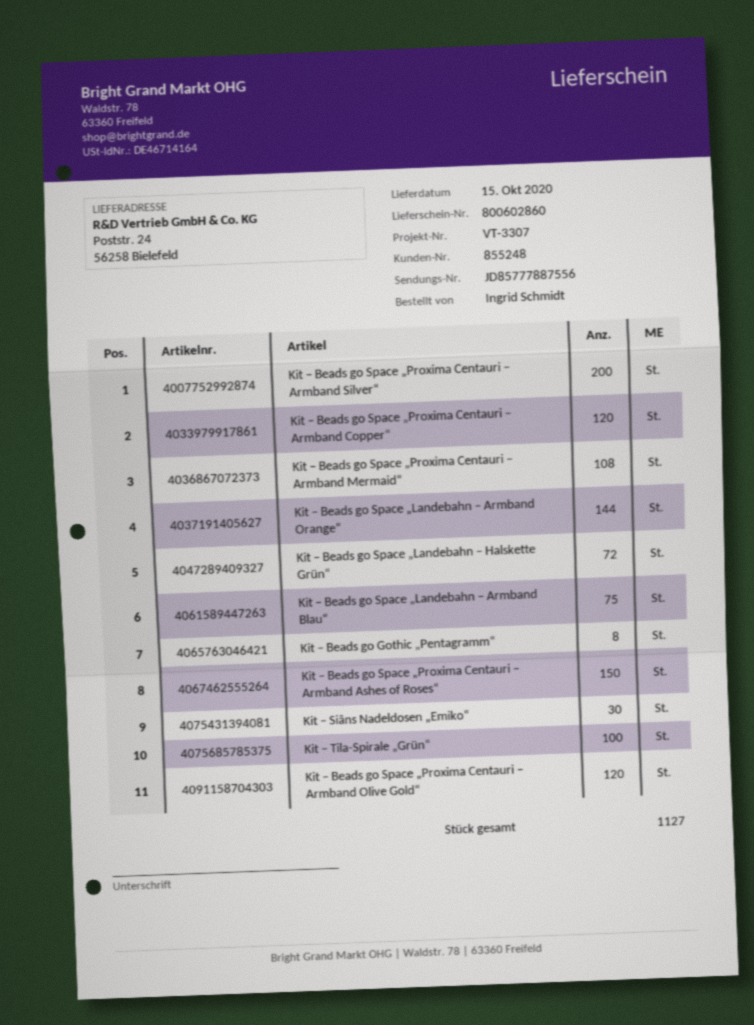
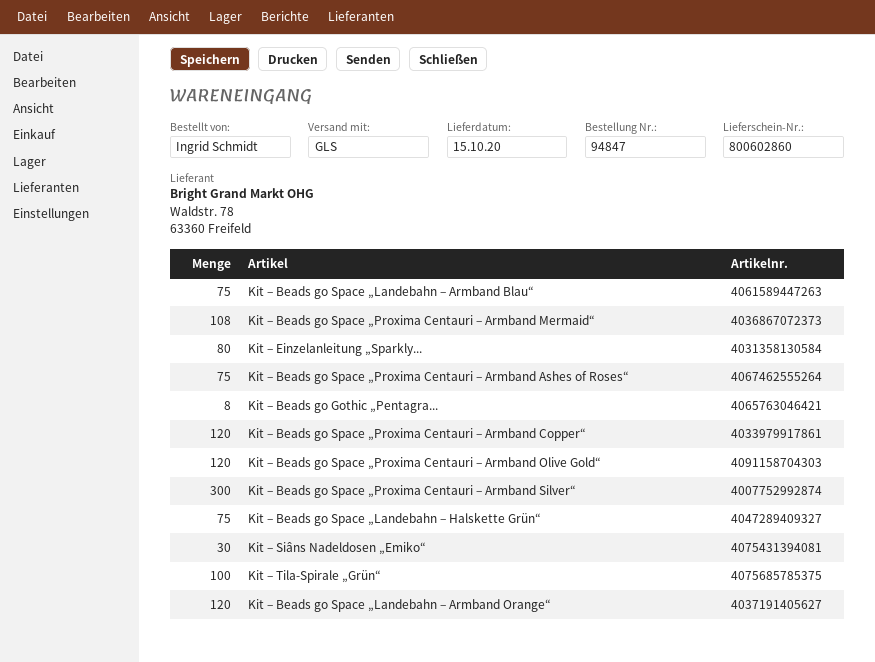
Kit – Beads go Space „Proxima Centauri – Armband Silver“: 200 -> 300
Kit – Beads go Space „Landebahn – Armband Orange“: 144 -> 120
Kit – Beads go Space „Landebahn – Halskette Grün“: 72 -> 75
Kit – Beads go Space „Proxima Centauri – Armband Ashes of Roses“: 150 -> 75
Kit – Einzelanleitung „Sparkly...: none -> 80

